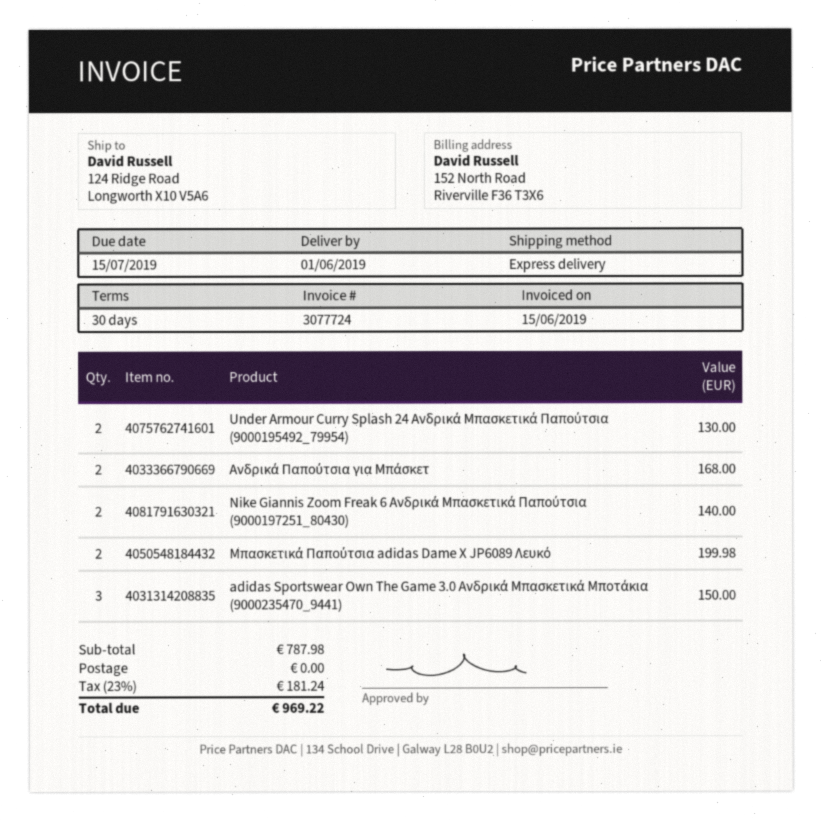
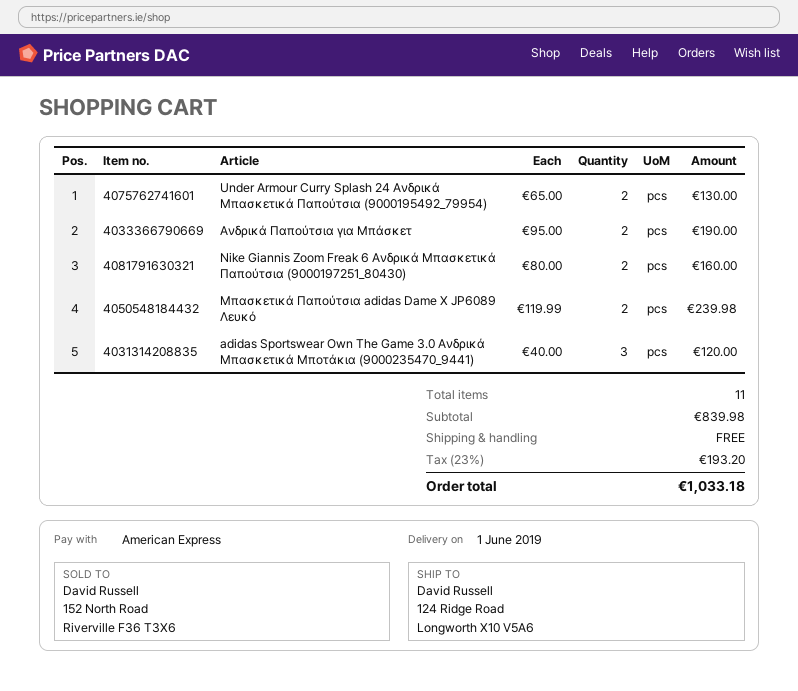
Ανδρικά Παπούτσια για Μπάσκετ: 2 for 168.00 -> 2 for 190.00
Nike Giannis Zoom Freak 6 Ανδρικά Μπασκετικά Παπούτσια (9000197251_80430): 2 for 140.00 -> 2 for 160.00
Μπασκετικά Παπούτσια adidas Dame X JP6089 Λευκό: 2 for 199.98 -> 2 for 239.98
adidas Sportswear Own The Game 3.0 Ανδρικά Μπασκετικά Μποτάκια (9000235470_9441): 3 for 150.00 -> 3 for 120.00
subtotal: 787.98 -> 839.98
tax: 23% = 181.24 -> 23% = 193.20
total: 969.22 -> 1033.18

